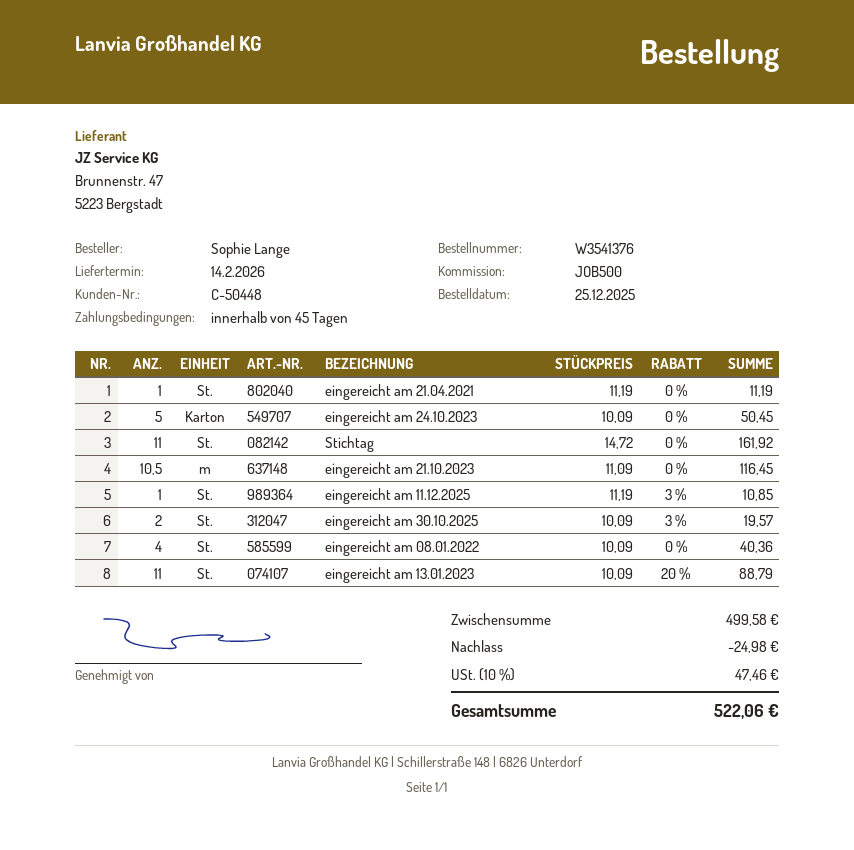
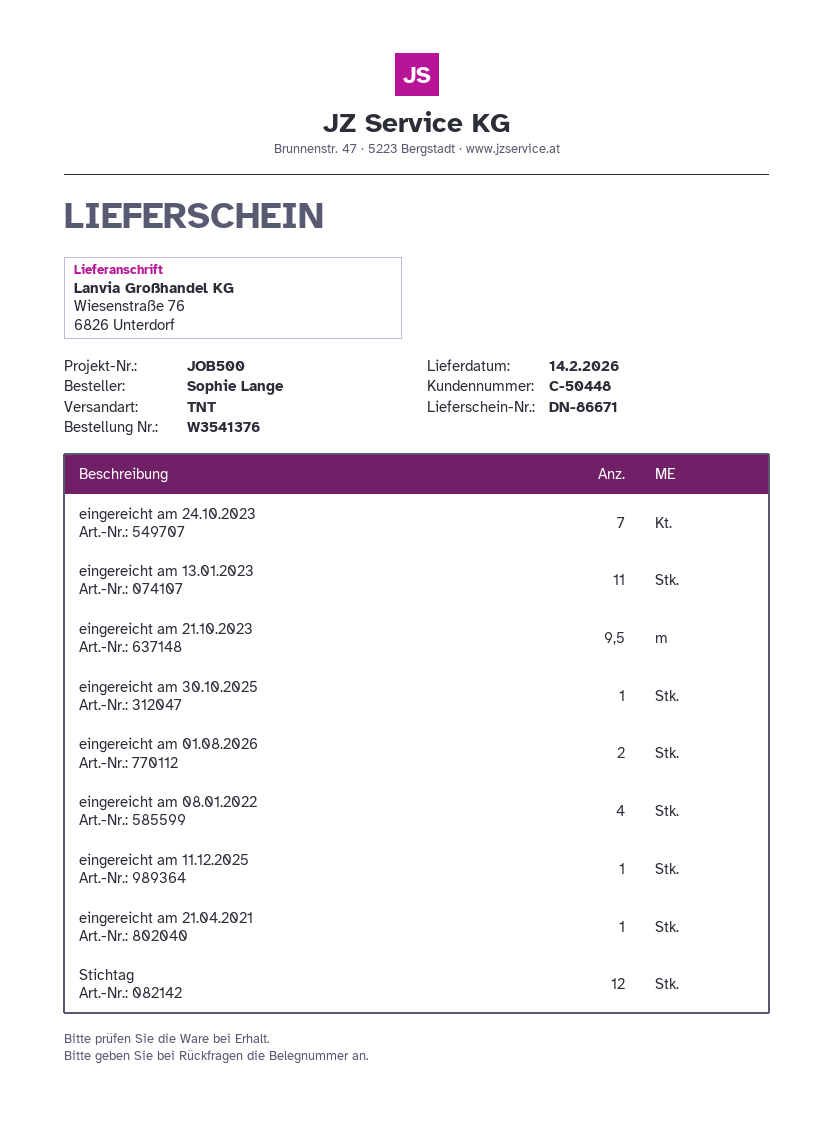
eingereicht am 24.10.2023: 5 -> 7
Stichtag: 11 -> 12
eingereicht am 21.10.2023: 10.5 -> 9.5
eingereicht am 30.10.2025: 2 -> 1
eingereicht am 01.08.2026: none -> 2

